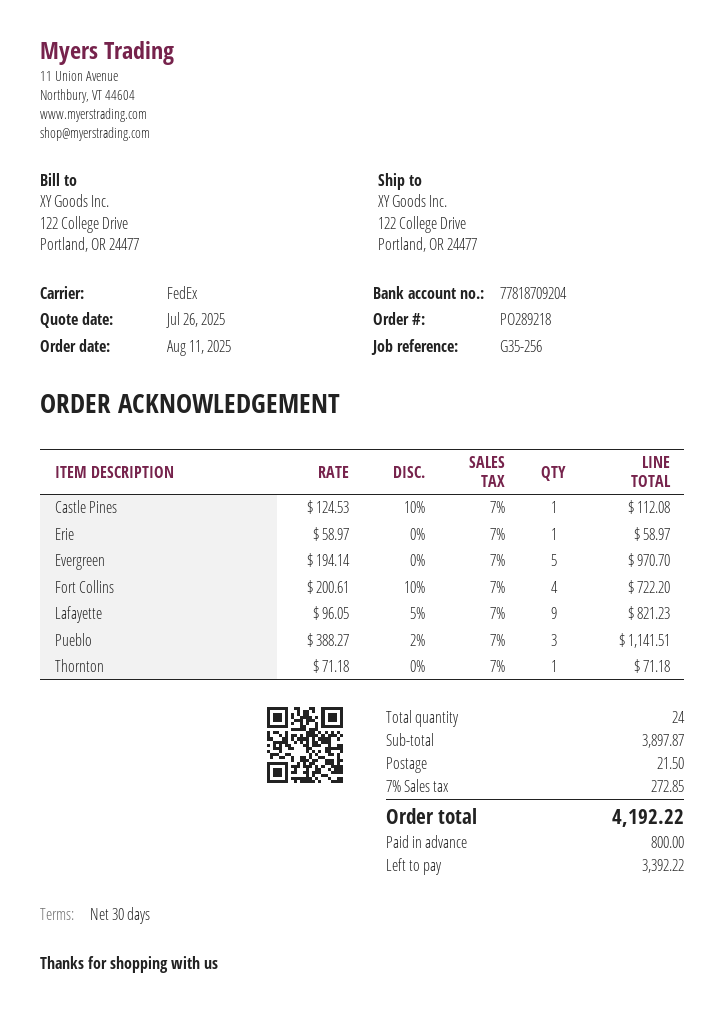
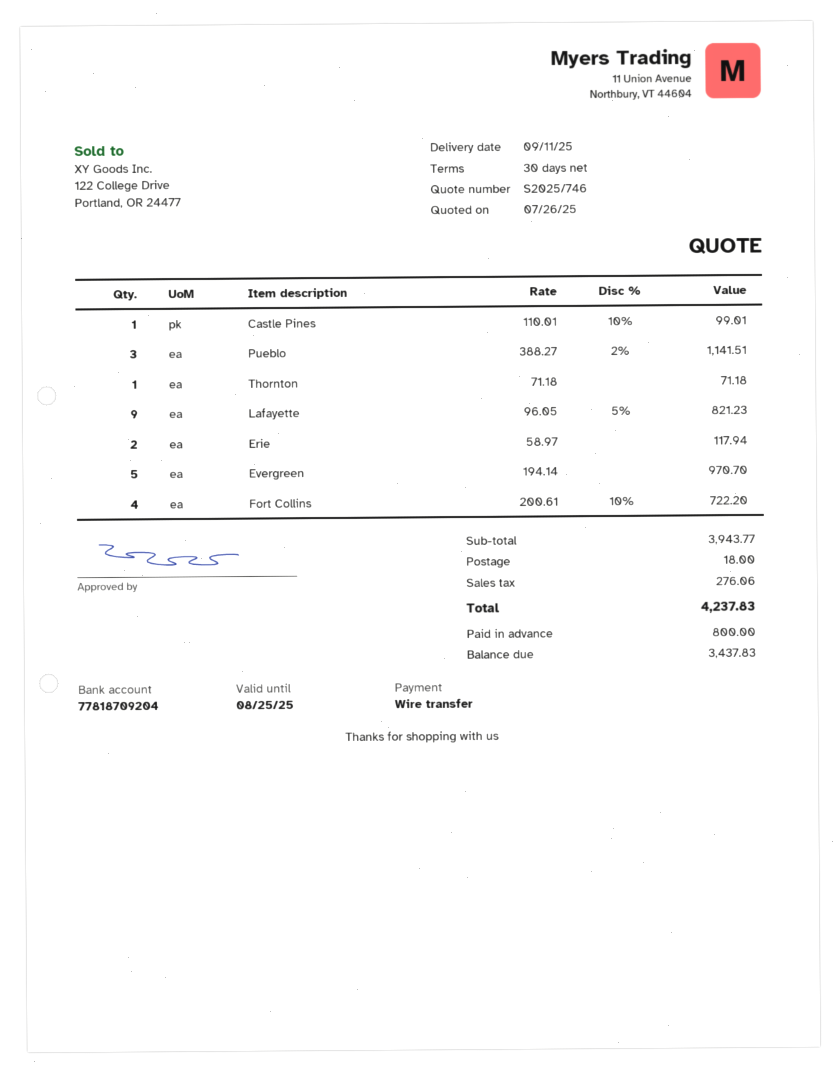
Castle Pines: 1 x 124.53 - 10% = 112.08 -> 1 x 110.01 - 10% = 99.01
Erie: 1 x 58.97 = 58.97 -> 2 x 58.97 = 117.94
subtotal: 3897.87 -> 3943.77
shipping: 21.50 -> 18.00
tax: 272.85 -> 276.06
total: 4192.22 -> 4237.83
balance: 3392.22 -> 3437.83

